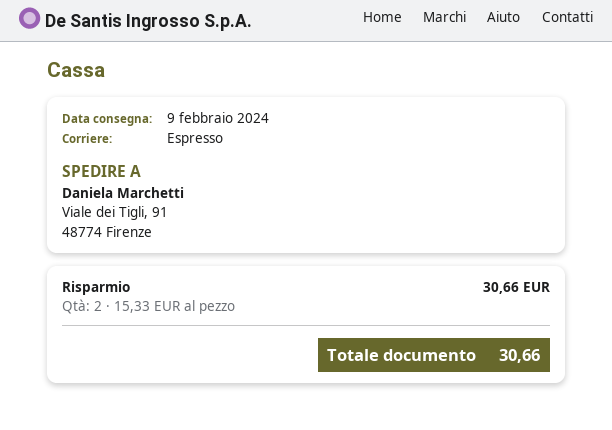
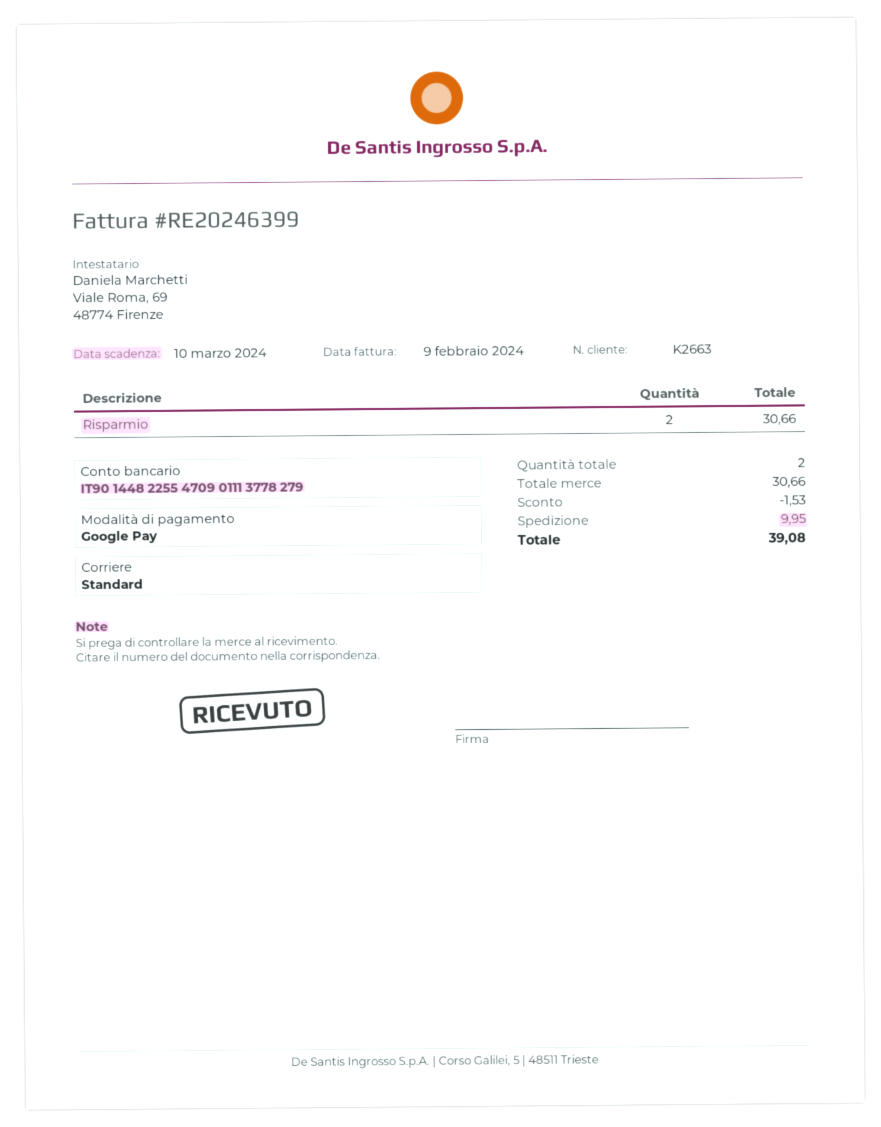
shipping method: express -> standard
discount: none -> 1.53
shipping: none -> 9.95
total: 30.66 -> 39.08

